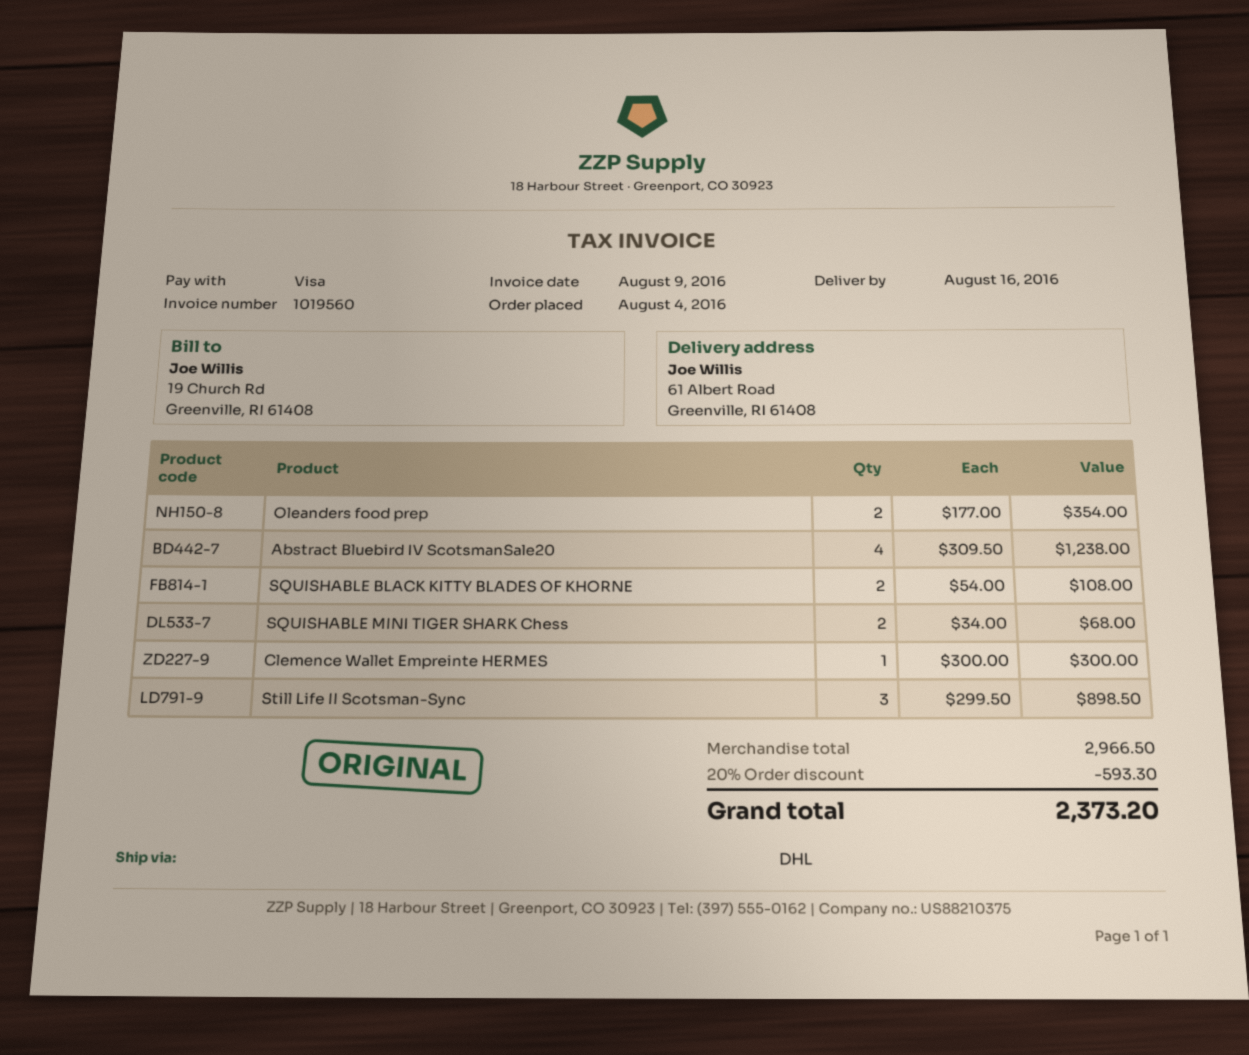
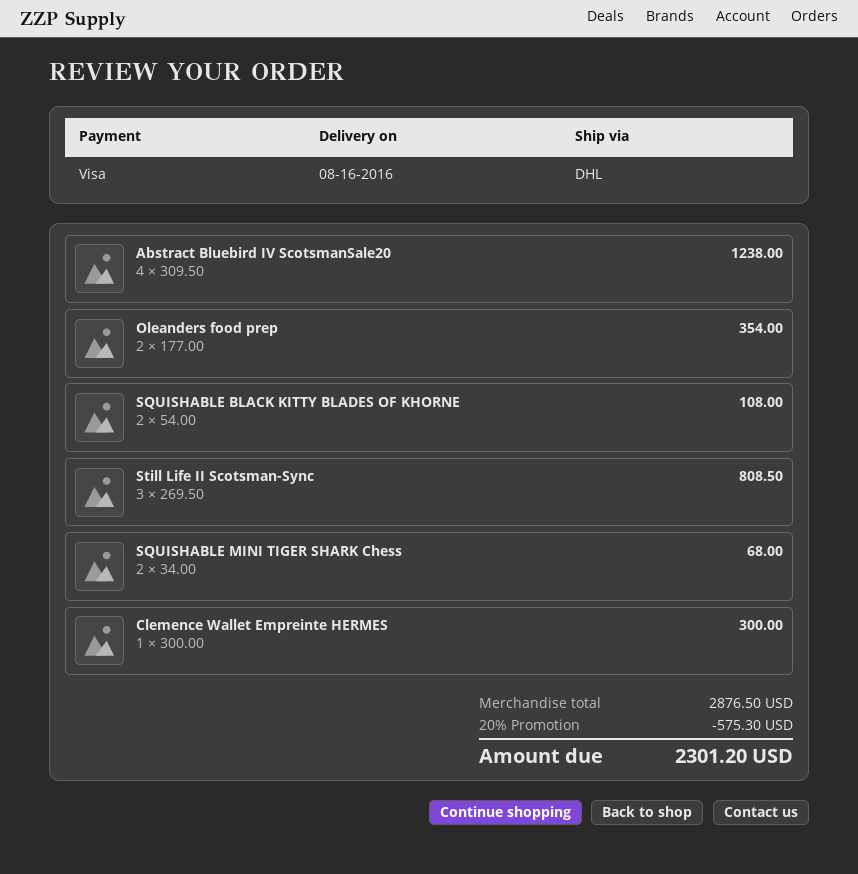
Still Life II Scotsman-Sync: 3 x 299.50 = 898.50 -> 3 x 269.50 = 808.50
subtotal: 2966.50 -> 2876.50
discount: 20% = 593.30 -> 20% = 575.30
total: 2373.20 -> 2301.20

